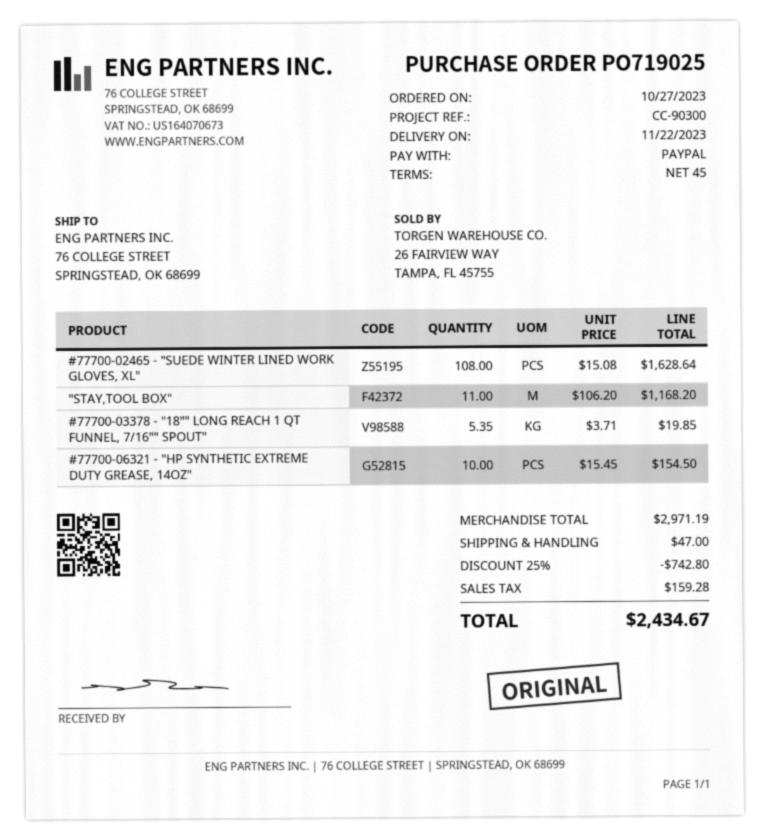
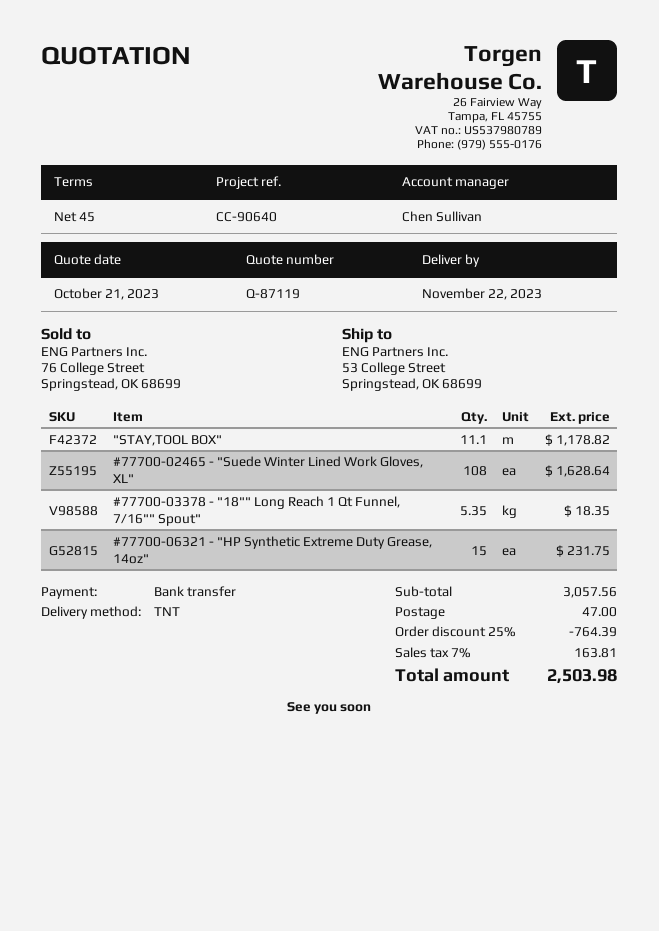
reference: CC-90300 -> CC-90640
payment method: PayPal -> bank transfer
ship to: 76 COLLEGE STREET, SPRINGSTEAD, OK 68699 -> 53 College Street, Springstead, OK 68699
"STAY,TOOL BOX": 11 for 1168.20 -> 11.1 for 1178.82
#77700-03378 - "18"" LONG REACH 1 QT FUNNEL, 7/16"" SPOUT": 5.35 for 19.85 -> 5.35 for 18.35
#77700-06321 - "HP SYNTHETIC EXTREME DUTY GREASE, 14OZ": 10 for 154.50 -> 15 for 231.75
subtotal: 2971.19 -> 3057.56
discount: 25% = 742.80 -> 25% = 764.39
tax: 159.28 -> 163.81
total: 2434.67 -> 2503.98

